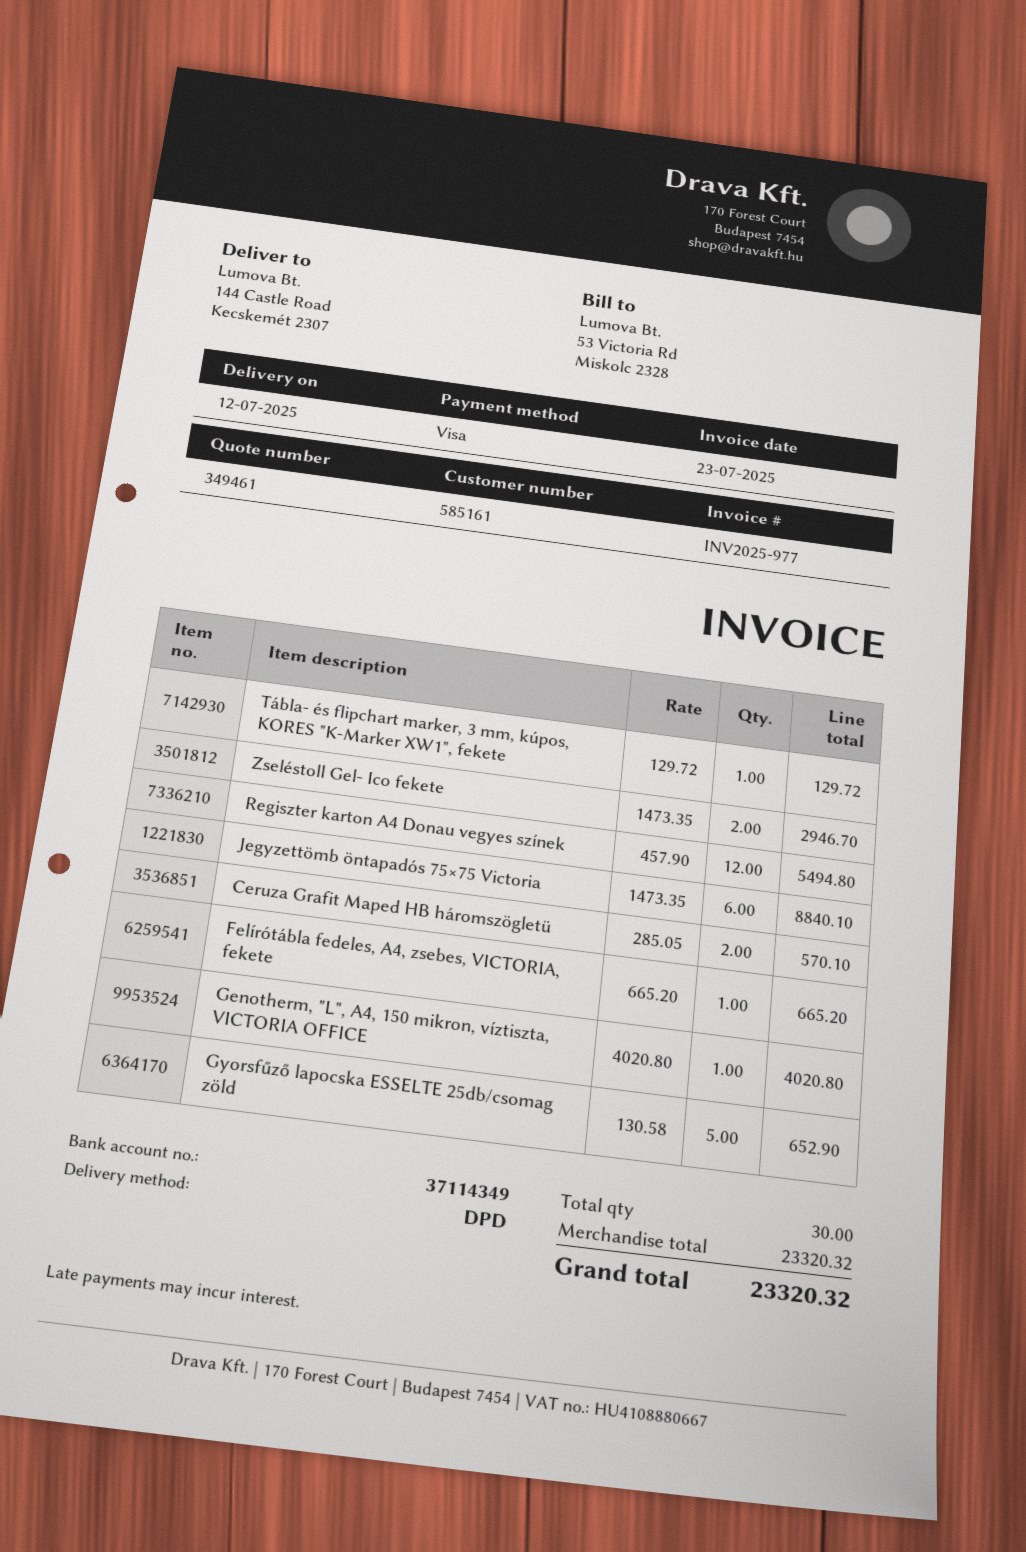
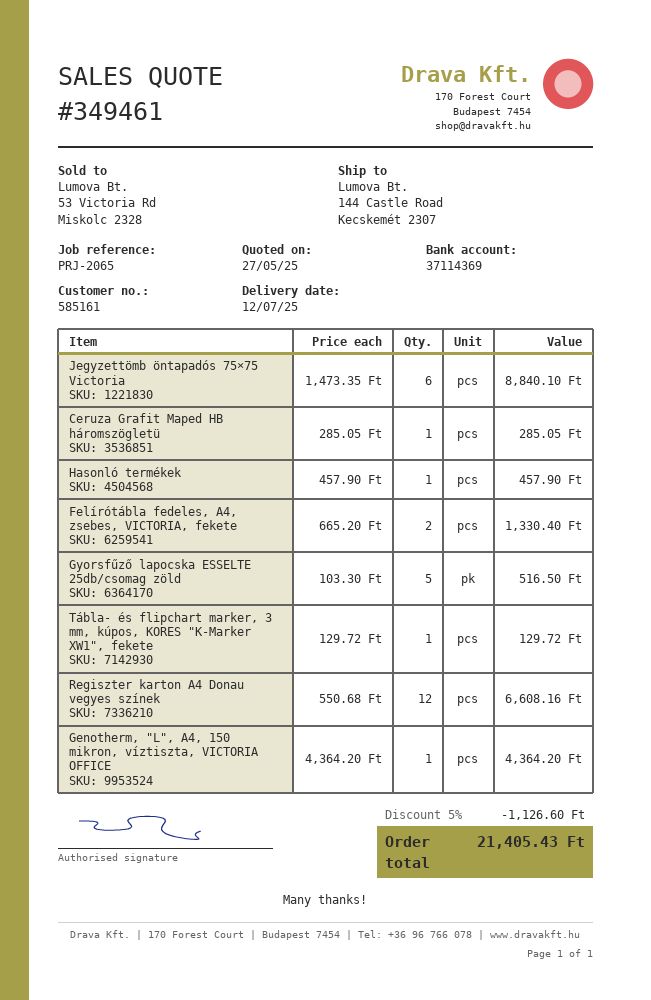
bank account: 37114349 -> 37114369
Zseléstoll Gel- Ico fekete: 2 x 1473.35 = 2946.70 -> none
Regiszter karton A4 Donau vegyes színek: 12 x 457.90 = 5494.80 -> 12 x 550.68 = 6608.16
Ceruza Grafit Maped HB háromszögletü: 2 x 285.05 = 570.10 -> 1 x 285.05 = 285.05
Felírótábla fedeles, A4, zsebes, VICTORIA, fekete: 1 x 665.20 = 665.20 -> 2 x 665.20 = 1330.40
Genotherm, "L", A4, 150 mikron, víztiszta, VICTORIA OFFICE: 1 x 4020.80 = 4020.80 -> 1 x 4364.20 = 4364.20
Gyorsfűző lapocska ESSELTE 25db/csomag zöld: 5 x 130.58 = 652.90 -> 5 x 103.30 = 516.50
Hasonló termékek: none -> 1 x 457.90 = 457.90
discount: none -> 5% = 1126.60
total: 23320.32 -> 21405.43

